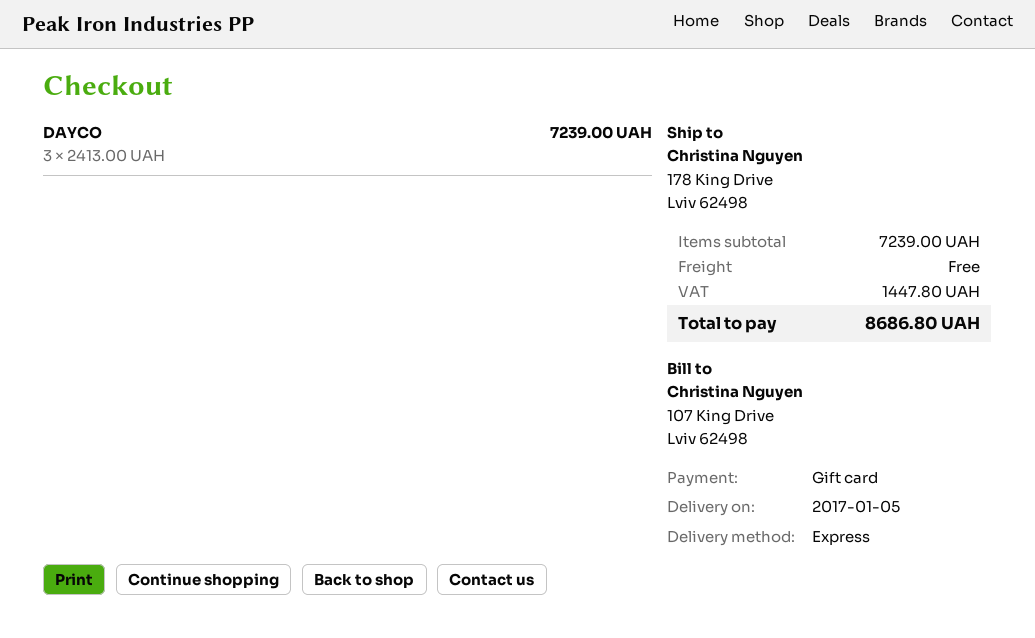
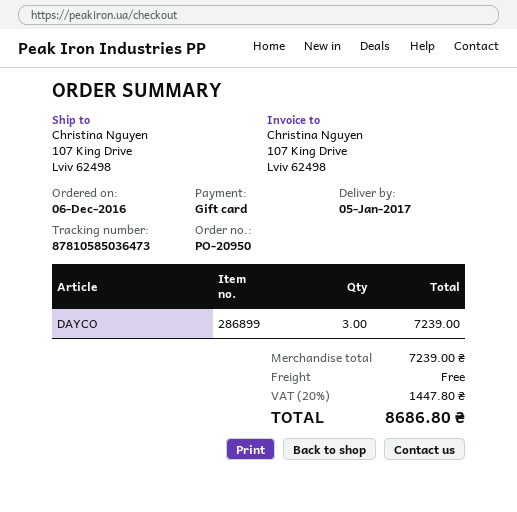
ship to: 178 King Drive, Lviv 62498 -> 107 King Drive, Lviv 62498

